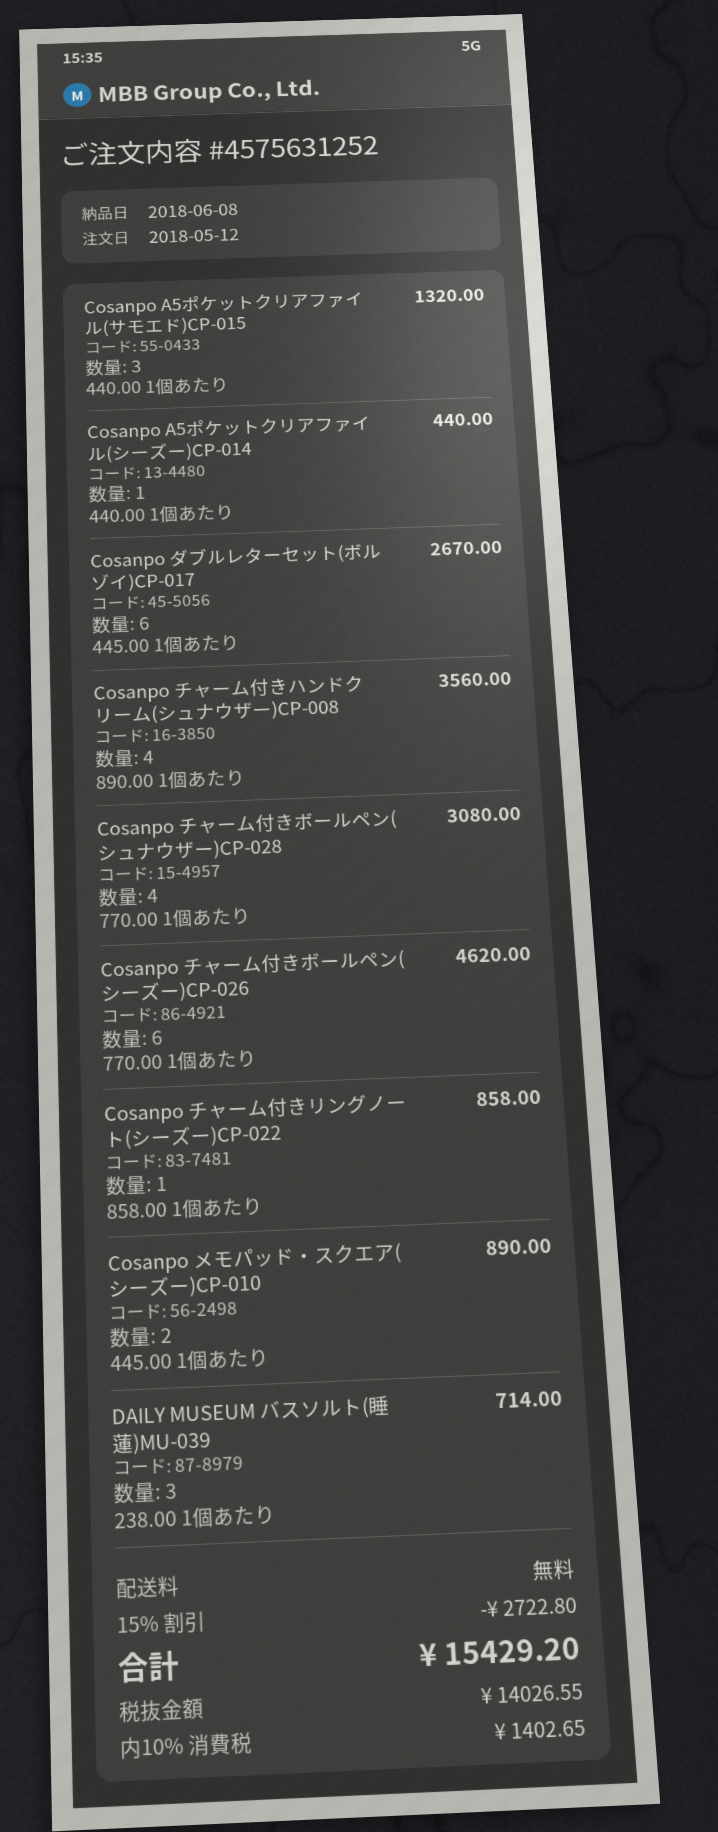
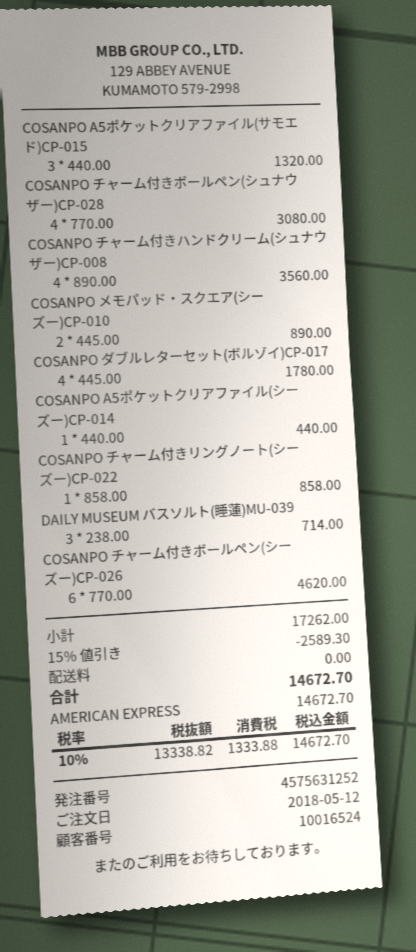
Cosanpo ダブルレターセット(ボルゾイ)CP-017: 6 x 445.00 = 2670.00 -> 4 x 445.00 = 1780.00
discount: 15% = 2722.80 -> 15% = 2589.30
net: 14026.55 -> 13338.82
tax: 10% = 1402.65 -> 10% = 1333.88
total: 15429.20 -> 14672.70

